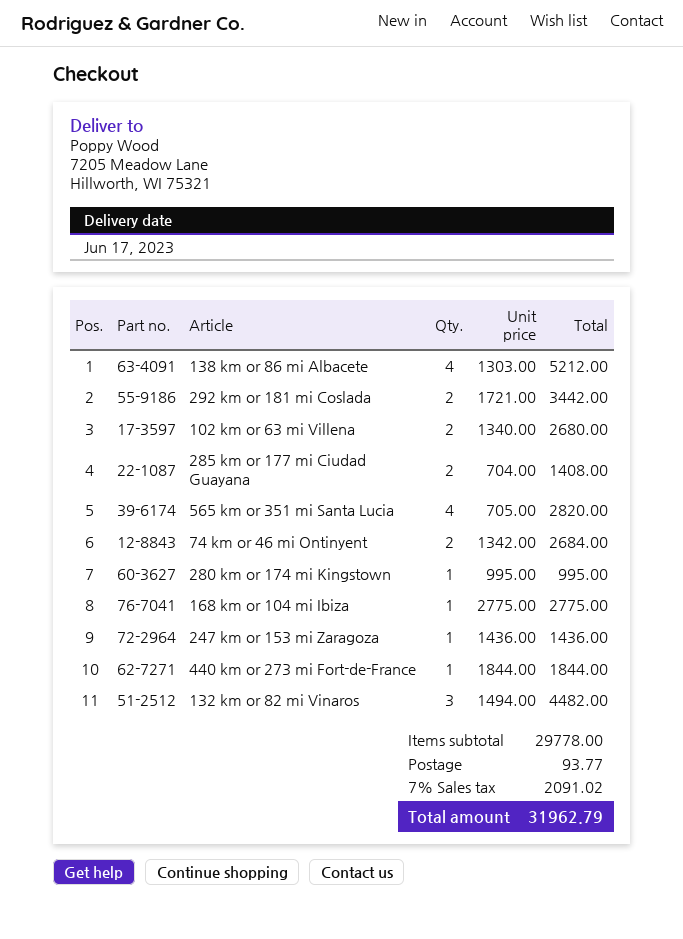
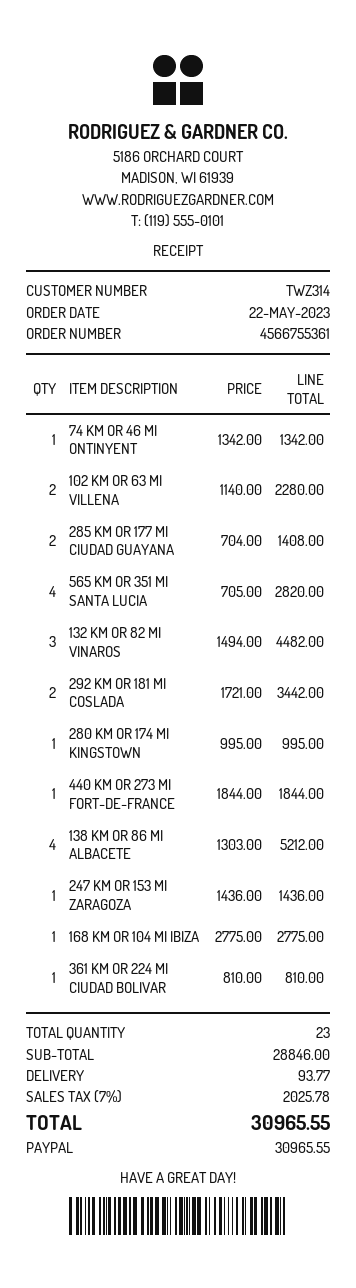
102 km or 63 mi Villena: 2 x 1340.00 = 2680.00 -> 2 x 1140.00 = 2280.00
74 km or 46 mi Ontinyent: 2 x 1342.00 = 2684.00 -> 1 x 1342.00 = 1342.00
361 KM OR 224 MI CIUDAD BOLIVAR: none -> 1 x 810.00 = 810.00
subtotal: 29778.00 -> 28846.00
tax: 7% = 2091.02 -> 7% = 2025.78
total: 31962.79 -> 30965.55

